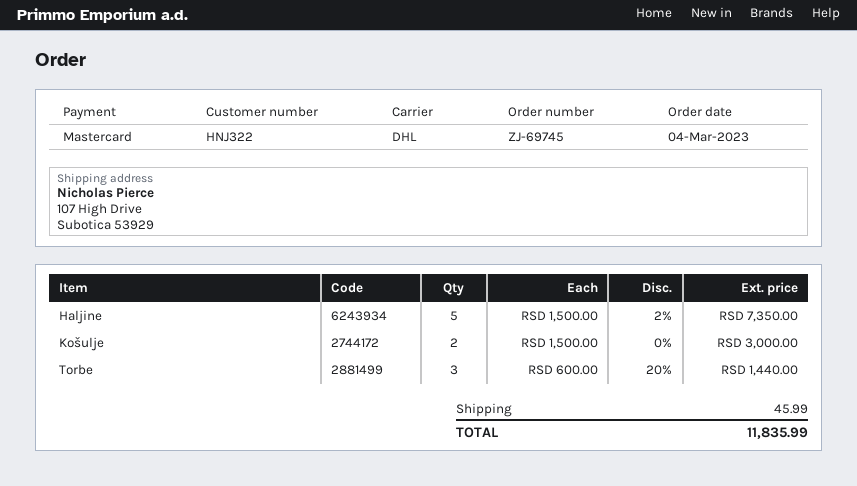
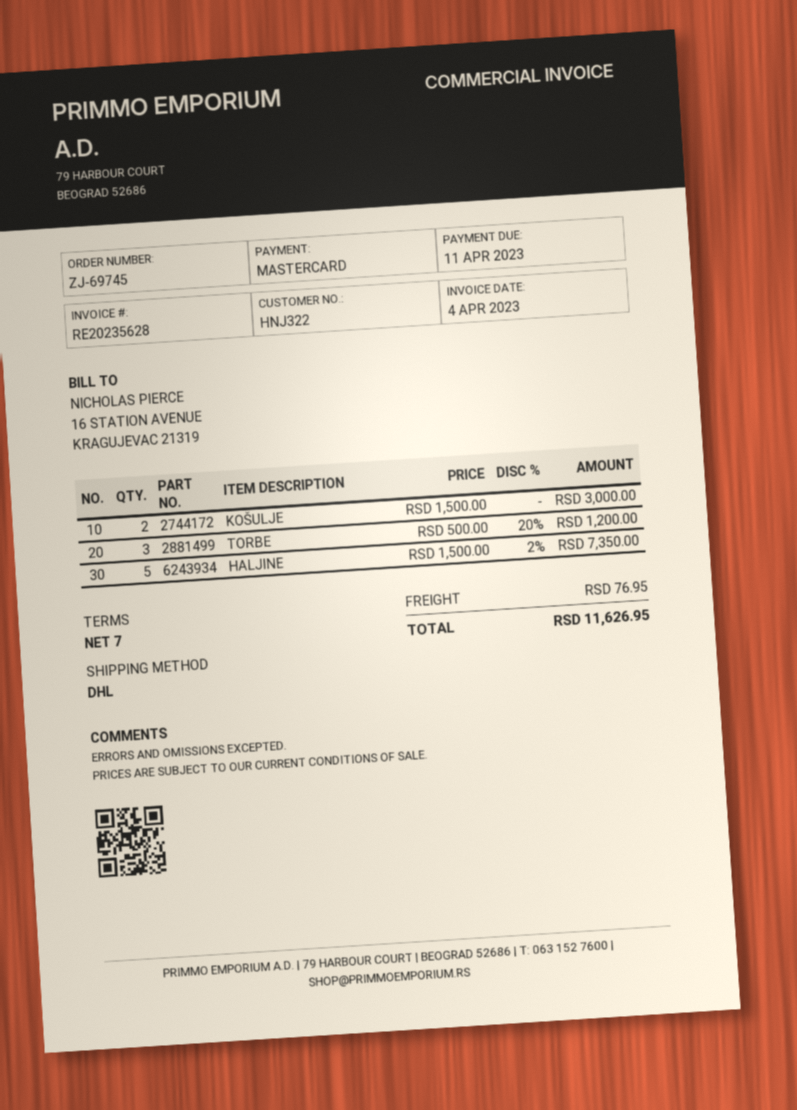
Torbe: 3 x 600.00 - 20% = 1440.00 -> 3 x 500.00 - 20% = 1200.00
shipping: 45.99 -> 76.95
total: 11835.99 -> 11626.95

